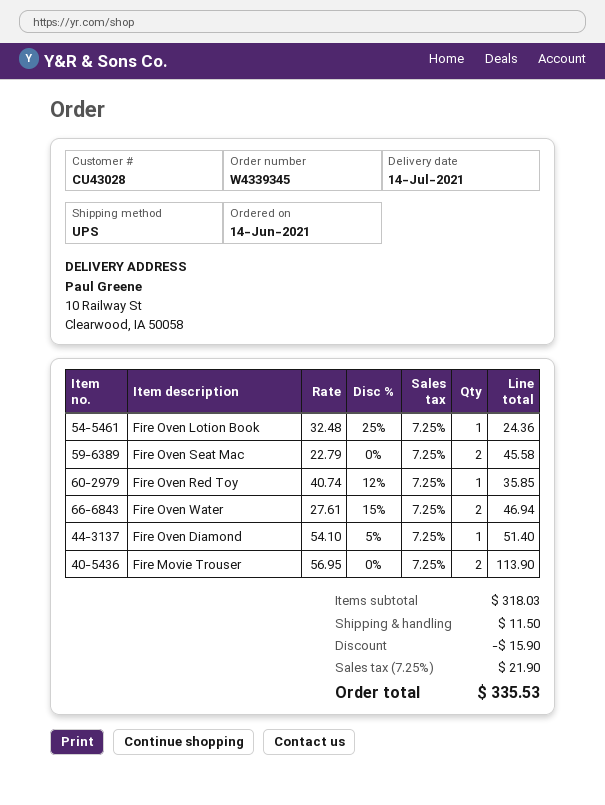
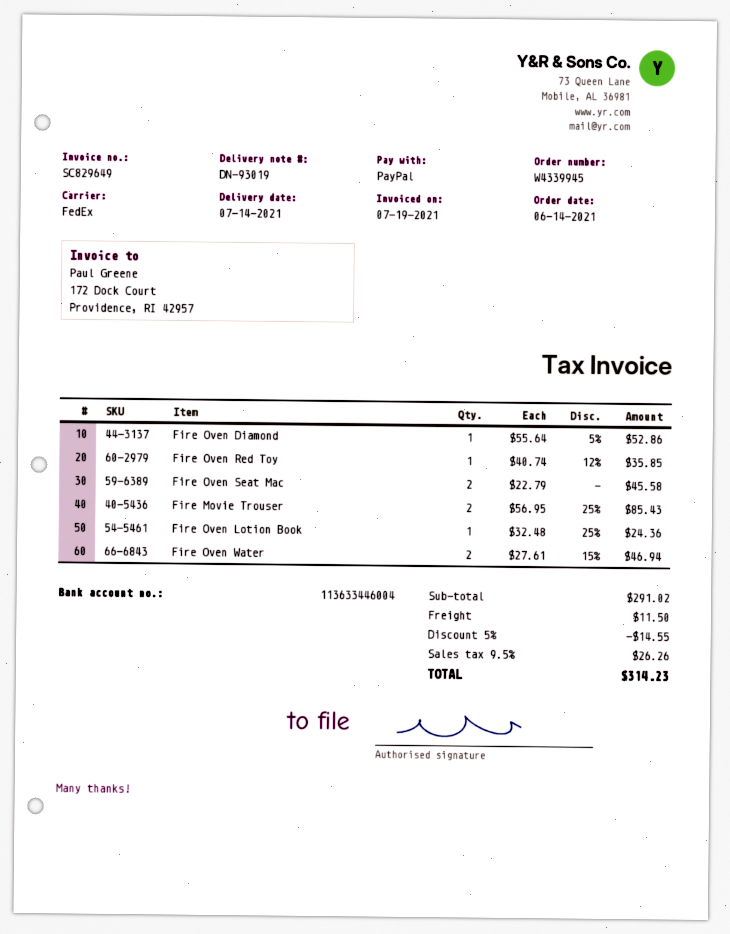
order number: W4339345 -> W4339945
shipping method: UPS -> FedEx
Fire Oven Diamond: 1 x 54.10 - 5% = 51.40 -> 1 x 55.64 - 5% = 52.86
Fire Movie Trouser: 2 x 56.95 = 113.90 -> 2 x 56.95 - 25% = 85.43
subtotal: 318.03 -> 291.02
discount: 15.90 -> 14.55
tax: 7.25% = 21.90 -> 9.5% = 26.26
total: 335.53 -> 314.23

